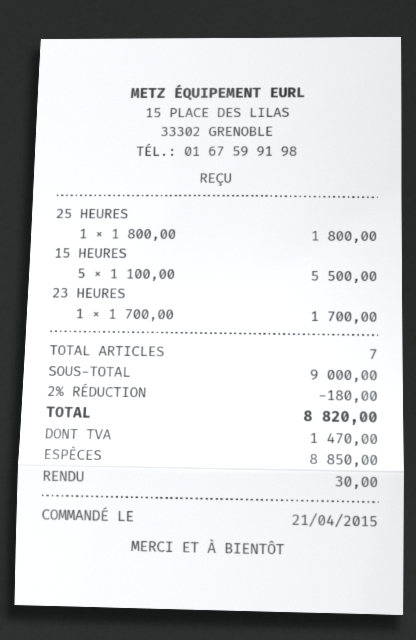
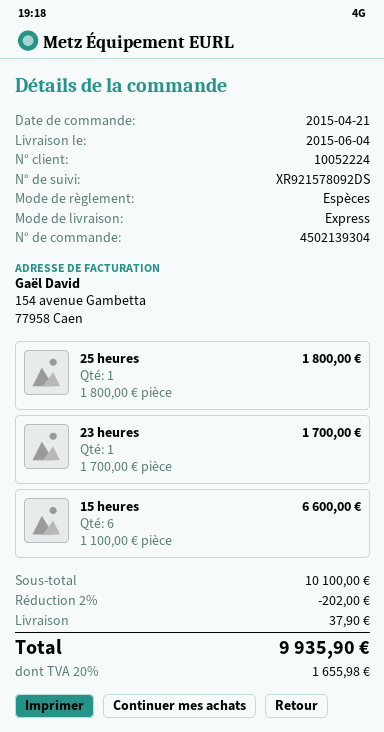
15 HEURES: 5 x 1100.00 = 5500.00 -> 6 x 1100.00 = 6600.00
subtotal: 9000.00 -> 10100.00
discount: 2% = 180.00 -> 2% = 202.00
shipping: none -> 37.90
tax: 1470.00 -> 1655.98
total: 8820.00 -> 9935.90

